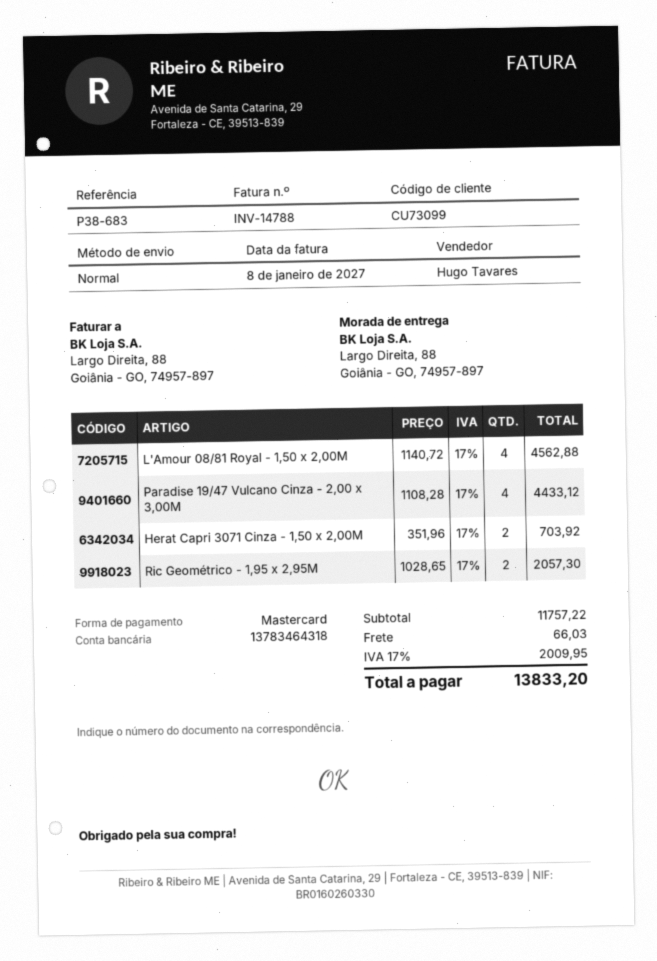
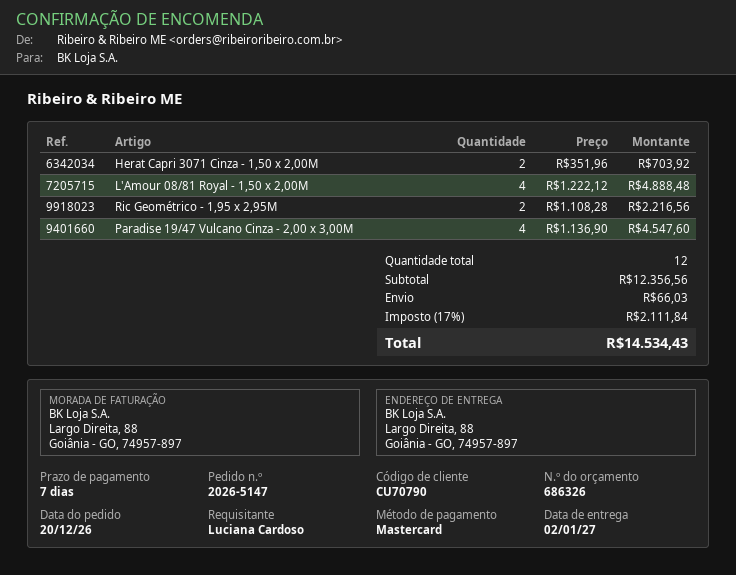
customer number: CU73099 -> CU70790
L'Amour 08/81 Royal - 1,50 x 2,00M: 4 x 1140.72 = 4562.88 -> 4 x 1222.12 = 4888.48
Paradise 19/47 Vulcano Cinza - 2,00 x 3,00M: 4 x 1108.28 = 4433.12 -> 4 x 1136.90 = 4547.60
Ric Geométrico - 1,95 x 2,95M: 2 x 1028.65 = 2057.30 -> 2 x 1108.28 = 2216.56
subtotal: 11757.22 -> 12356.56
tax: 17% = 2009.95 -> 17% = 2111.84
total: 13833.20 -> 14534.43

